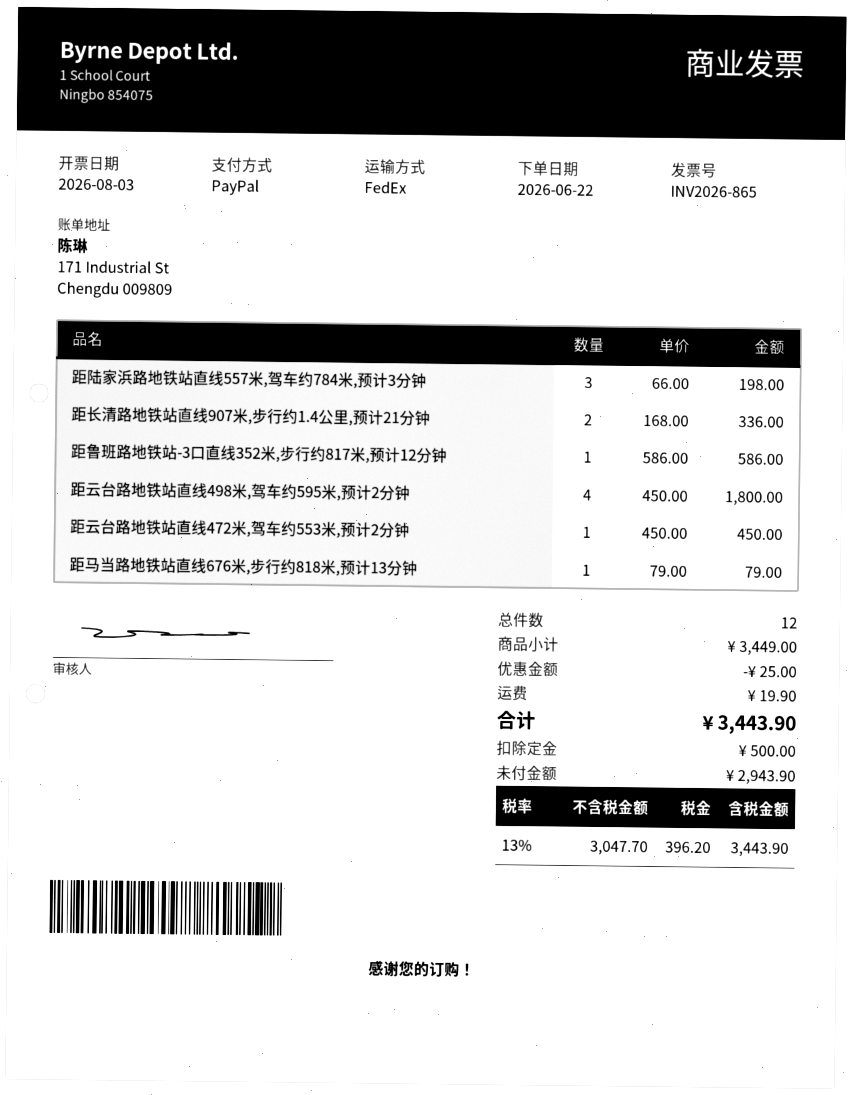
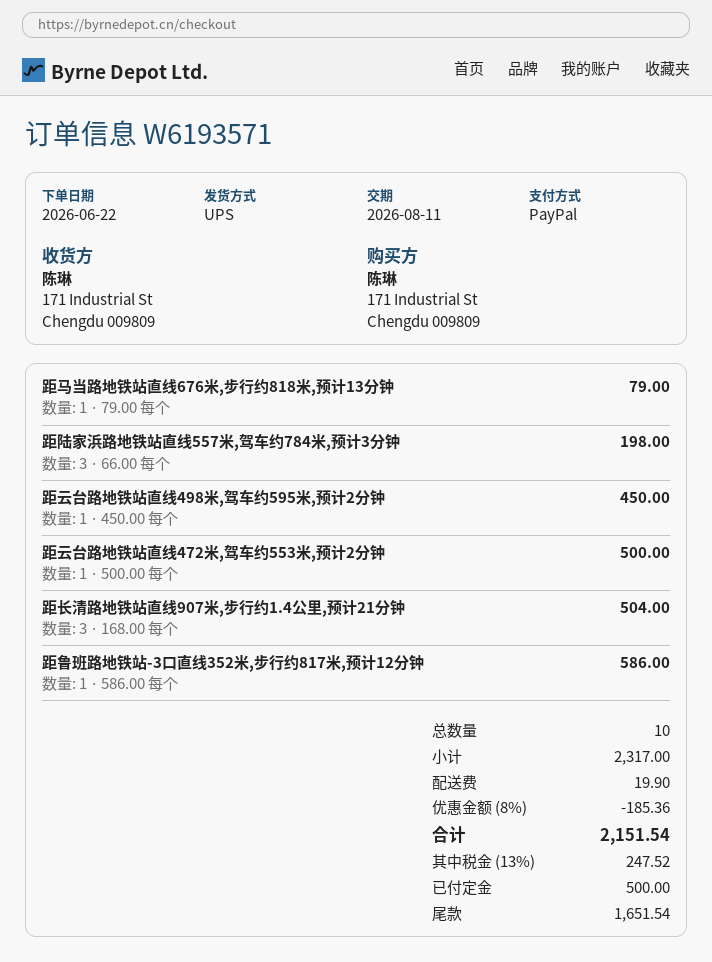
shipping method: FedEx -> UPS
距长清路地铁站直线907米,步行约1.4公里,预计21分钟: 2 x 168.00 = 336.00 -> 3 x 168.00 = 504.00
距云台路地铁站直线498米,驾车约595米,预计2分钟: 4 x 450.00 = 1800.00 -> 1 x 450.00 = 450.00
距云台路地铁站直线472米,驾车约553米,预计2分钟: 1 x 450.00 = 450.00 -> 1 x 500.00 = 500.00
total quantity: 12 -> 10
subtotal: 3449.00 -> 2317.00
discount: 25.00 -> 185.36
tax: 13% = 396.20 -> 13% = 247.52
total: 3443.90 -> 2151.54
balance: 2943.90 -> 1651.54

